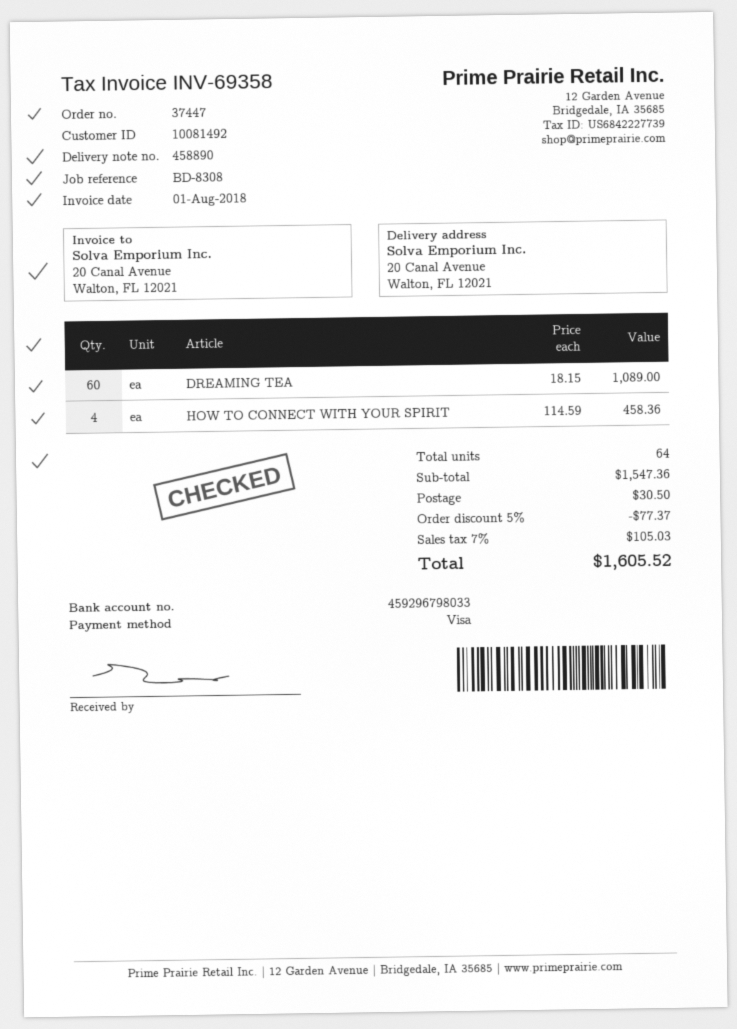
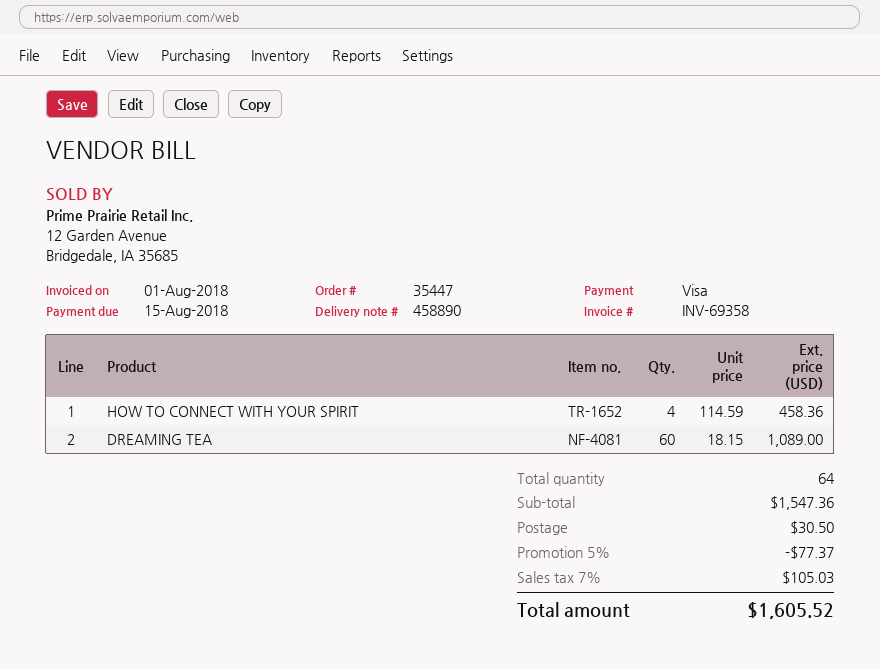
order number: 37447 -> 35447

